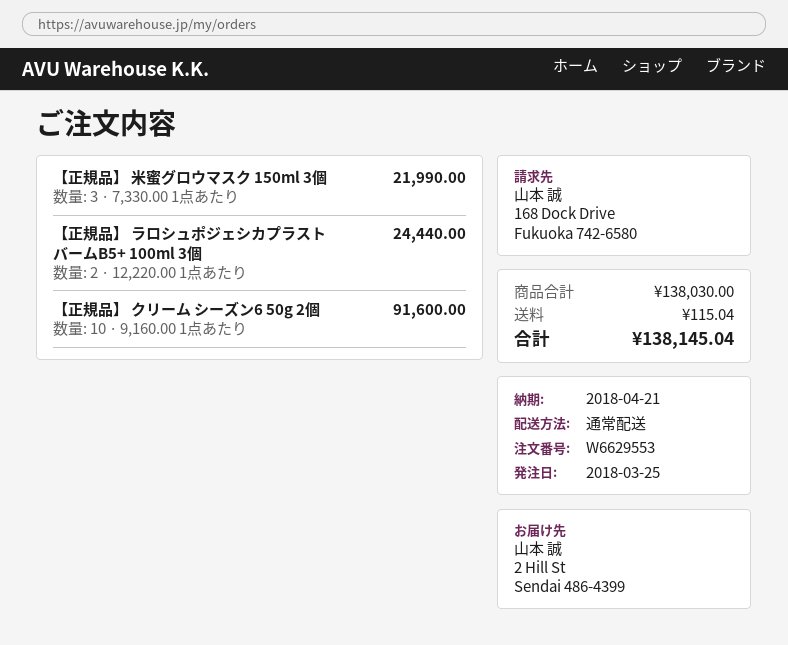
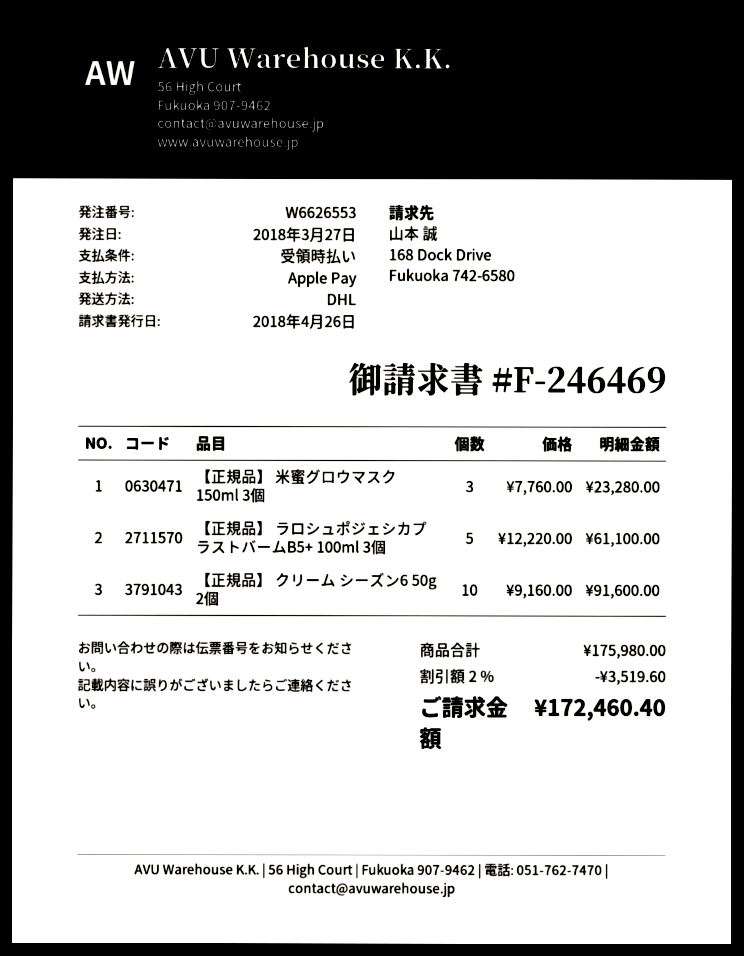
order number: W6629553 -> W6626553
order date: 2018-03-25 -> 2018-03-27
shipping method: standard -> DHL
【正規品】 米蜜グロウマスク 150ml 3個: 3 x 7330.00 = 21990.00 -> 3 x 7760.00 = 23280.00
【正規品】 ラロシュポジェシカプラストバームB5+ 100ml 3個: 2 x 12220.00 = 24440.00 -> 5 x 12220.00 = 61100.00
subtotal: 138030.00 -> 175980.00
discount: none -> 2% = 3519.60
shipping: 115.04 -> none
total: 138145.04 -> 172460.40

